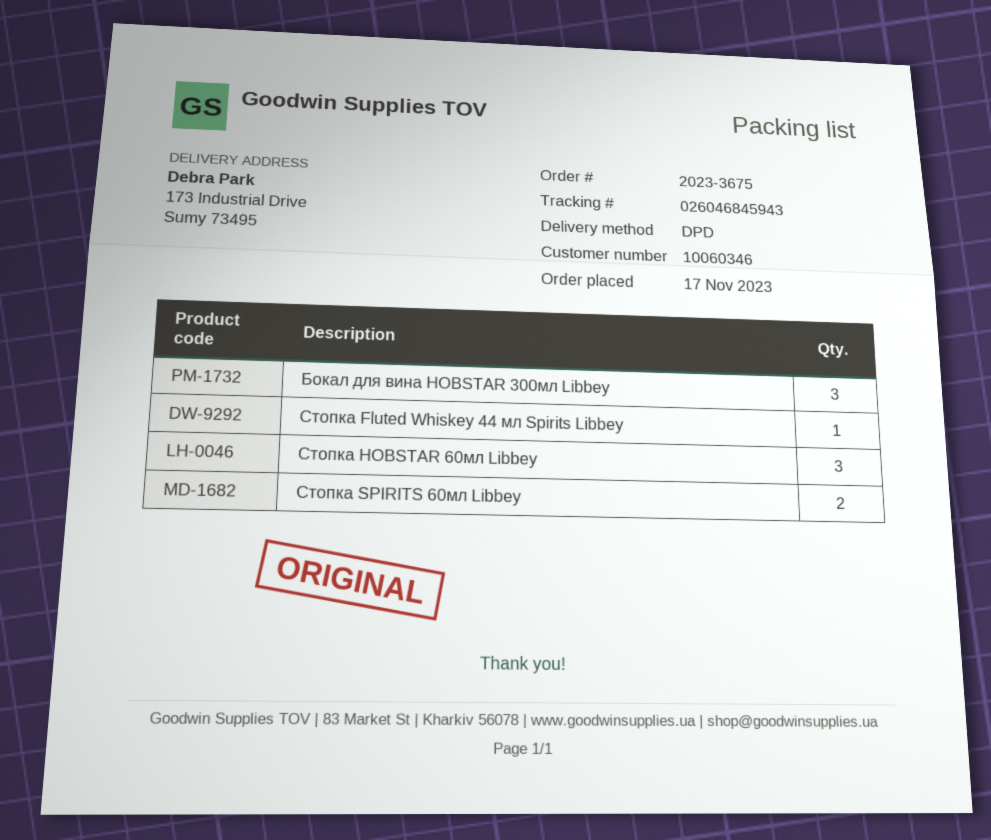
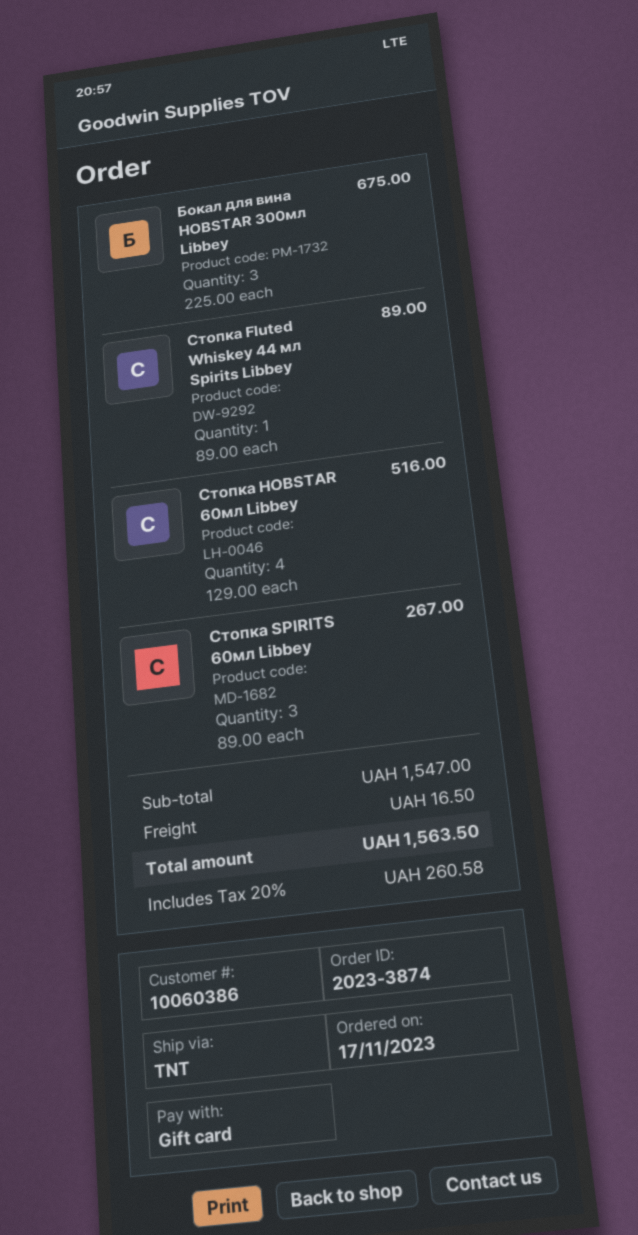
order number: 2023-3675 -> 2023-3874
customer number: 10060346 -> 10060386
shipping method: DPD -> TNT
Стопка HOBSTAR 60мл Libbey: 3 -> 4
Стопка SPIRITS 60мл Libbey: 2 -> 3

